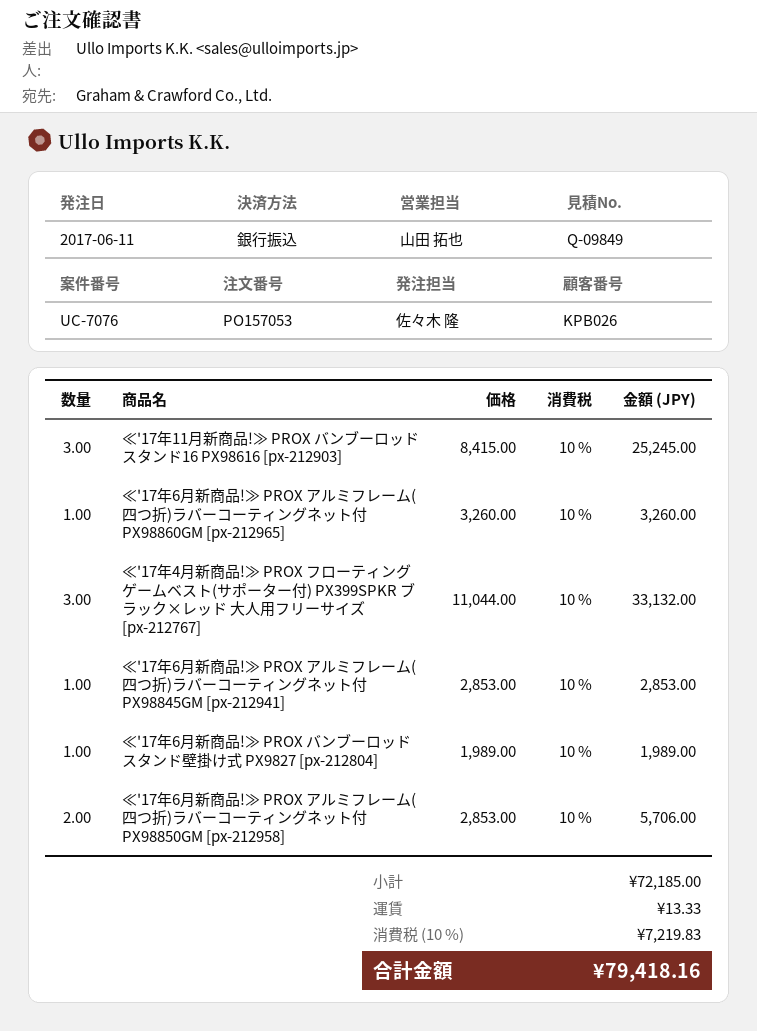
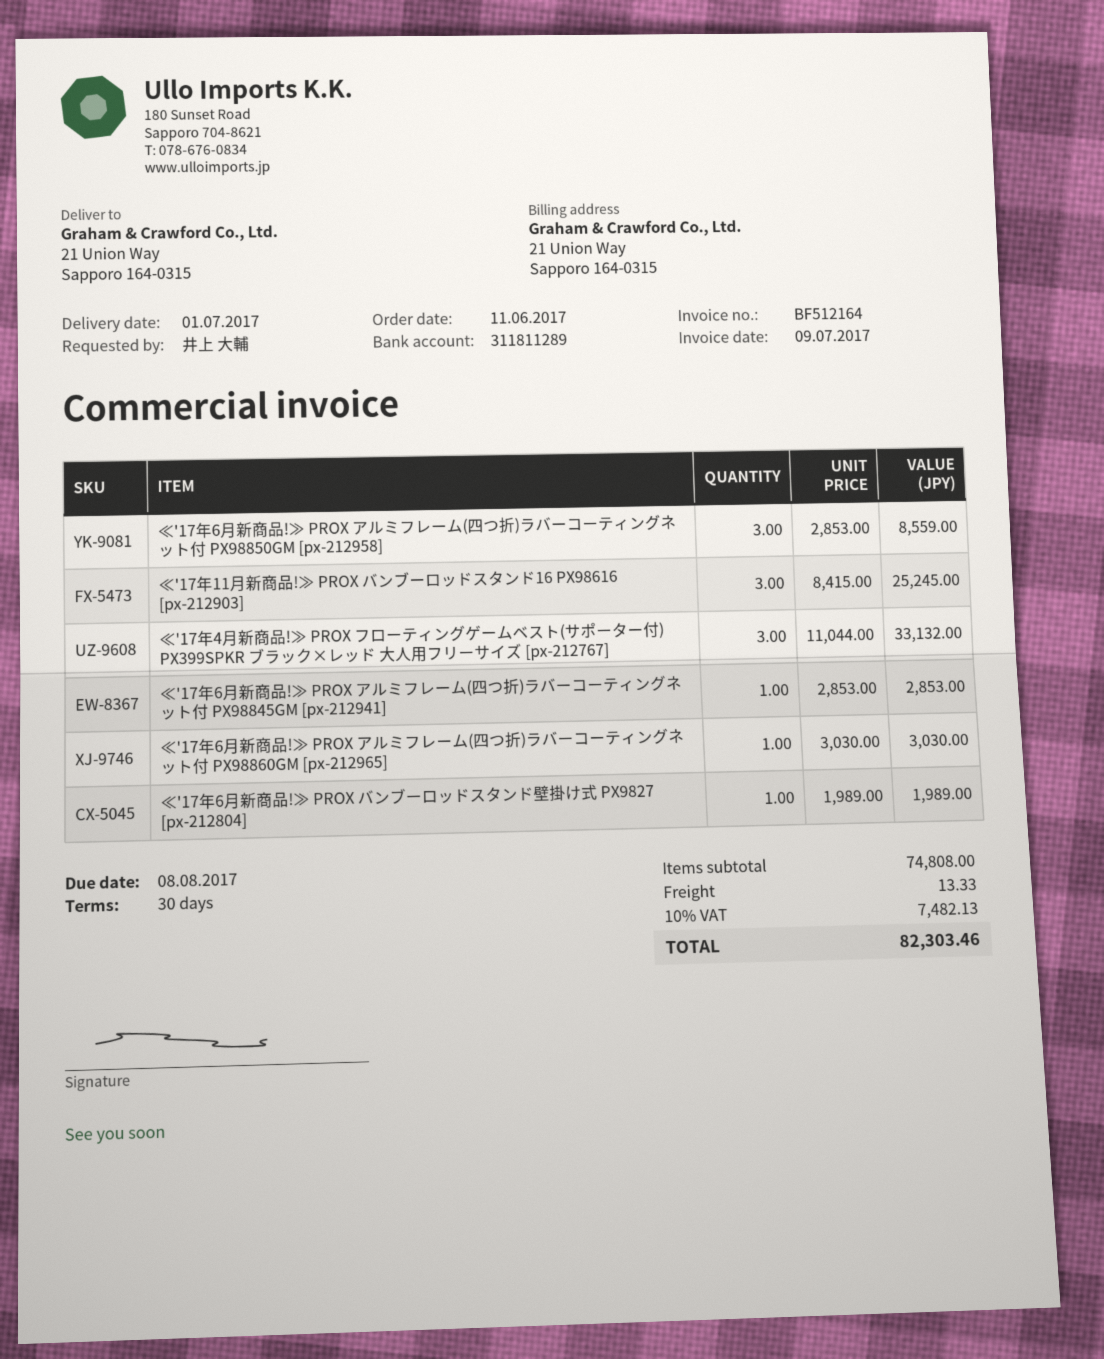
ordered by: 佐々木 隆 -> 井上 大輔
≪'17年6月新商品!≫ PROX アルミフレーム(四つ折)ラバーコーティングネット付 PX98860GM [px-212965]: 1 x 3260.00 = 3260.00 -> 1 x 3030.00 = 3030.00
≪'17年6月新商品!≫ PROX アルミフレーム(四つ折)ラバーコーティングネット付 PX98850GM [px-212958]: 2 x 2853.00 = 5706.00 -> 3 x 2853.00 = 8559.00
subtotal: 72185.00 -> 74808.00
tax: 10% = 7219.83 -> 10% = 7482.13
total: 79418.16 -> 82303.46

